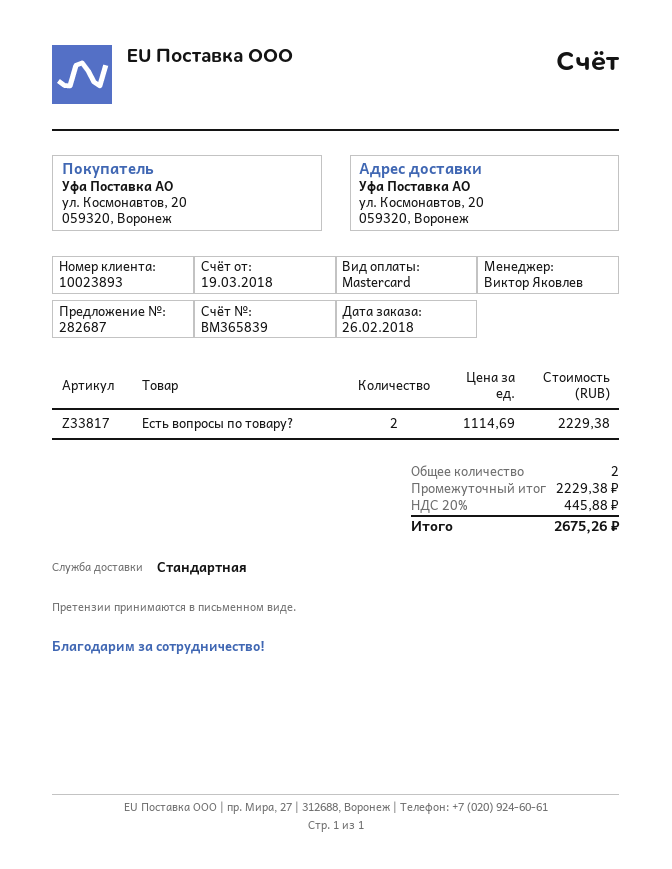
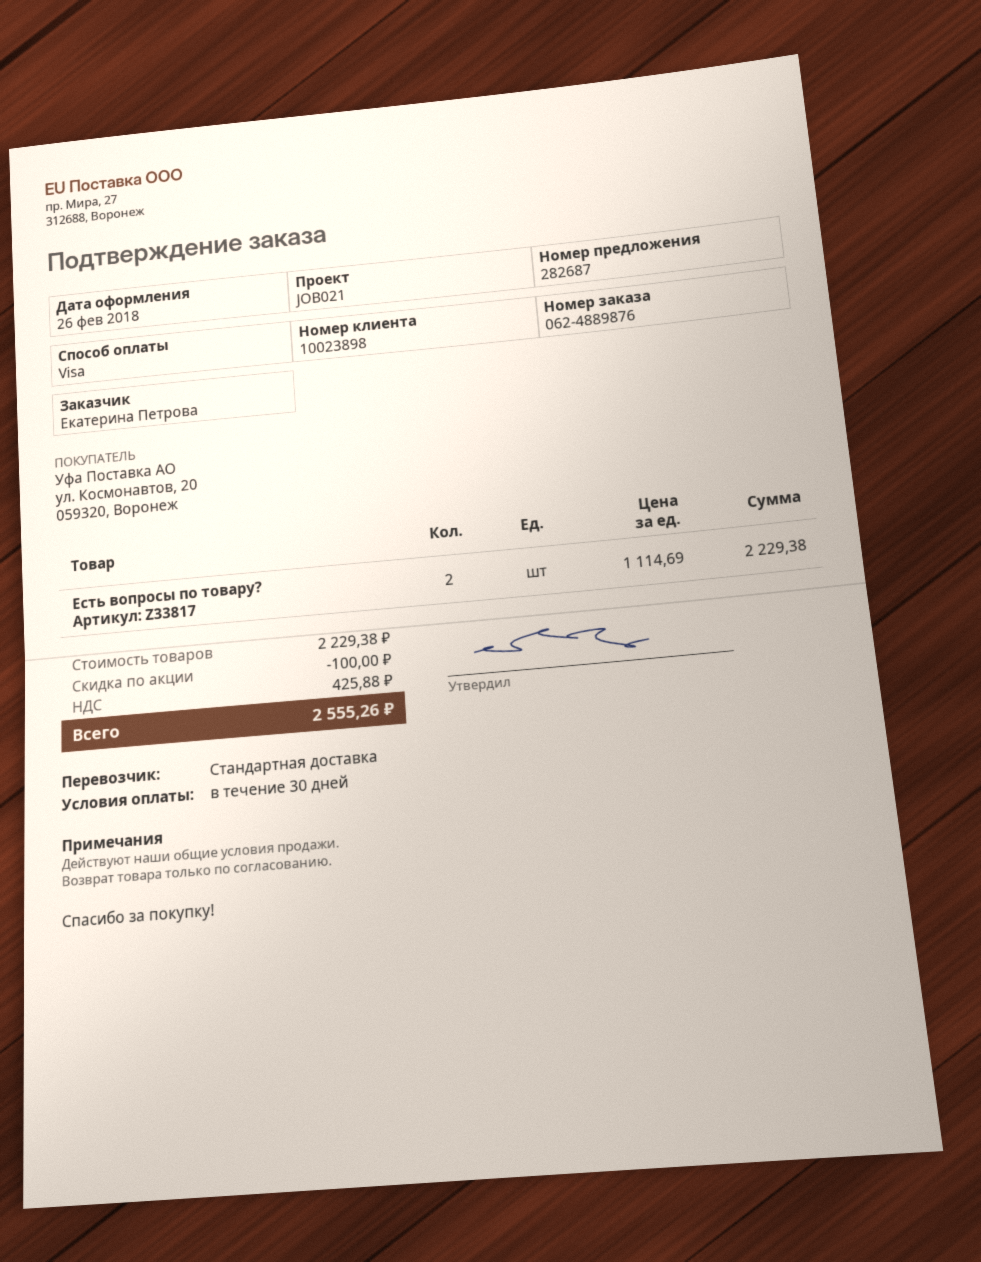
customer number: 10023893 -> 10023898
payment method: Mastercard -> Visa
discount: none -> 100.00
tax: 445.88 -> 425.88
total: 2675.26 -> 2555.26

